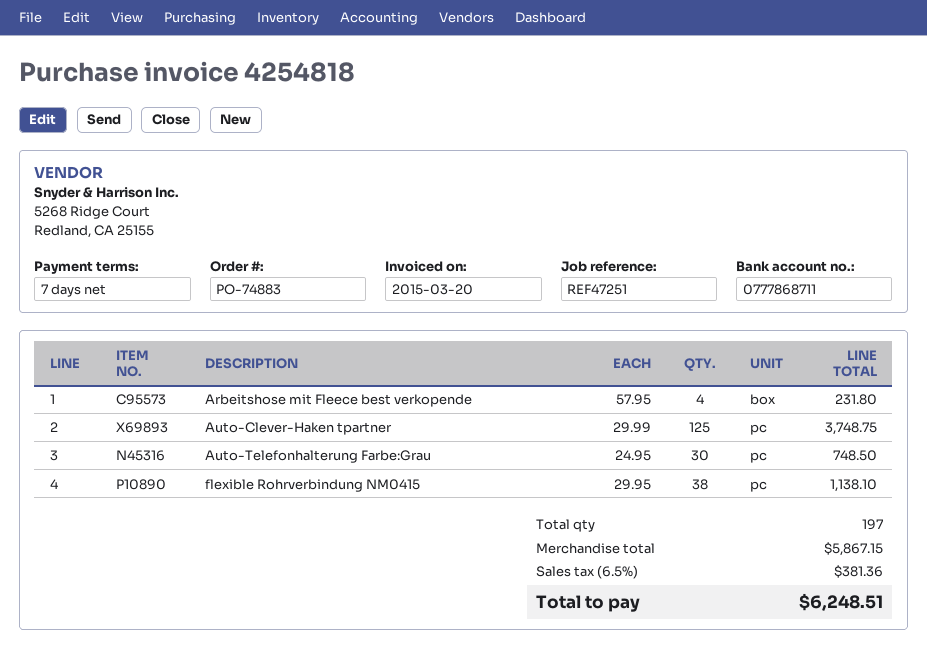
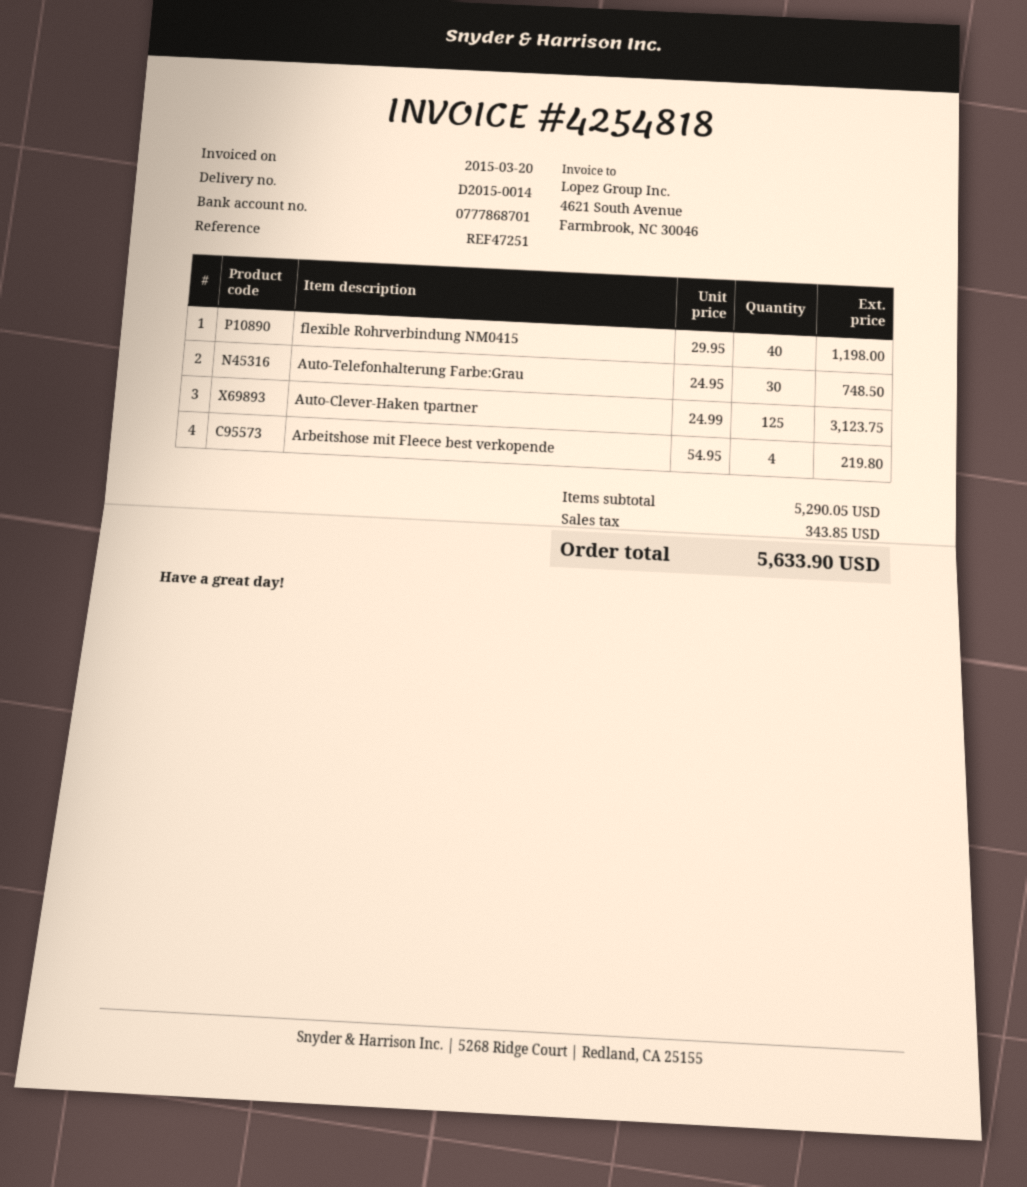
bank account: 0777868711 -> 0777868701
Arbeitshose mit Fleece best verkopende: 4 x 57.95 = 231.80 -> 4 x 54.95 = 219.80
Auto-Clever-Haken tpartner: 125 x 29.99 = 3748.75 -> 125 x 24.99 = 3123.75
flexible Rohrverbindung NM0415: 38 x 29.95 = 1138.10 -> 40 x 29.95 = 1198.00
subtotal: 5867.15 -> 5290.05
tax: 381.36 -> 343.85
total: 6248.51 -> 5633.90

